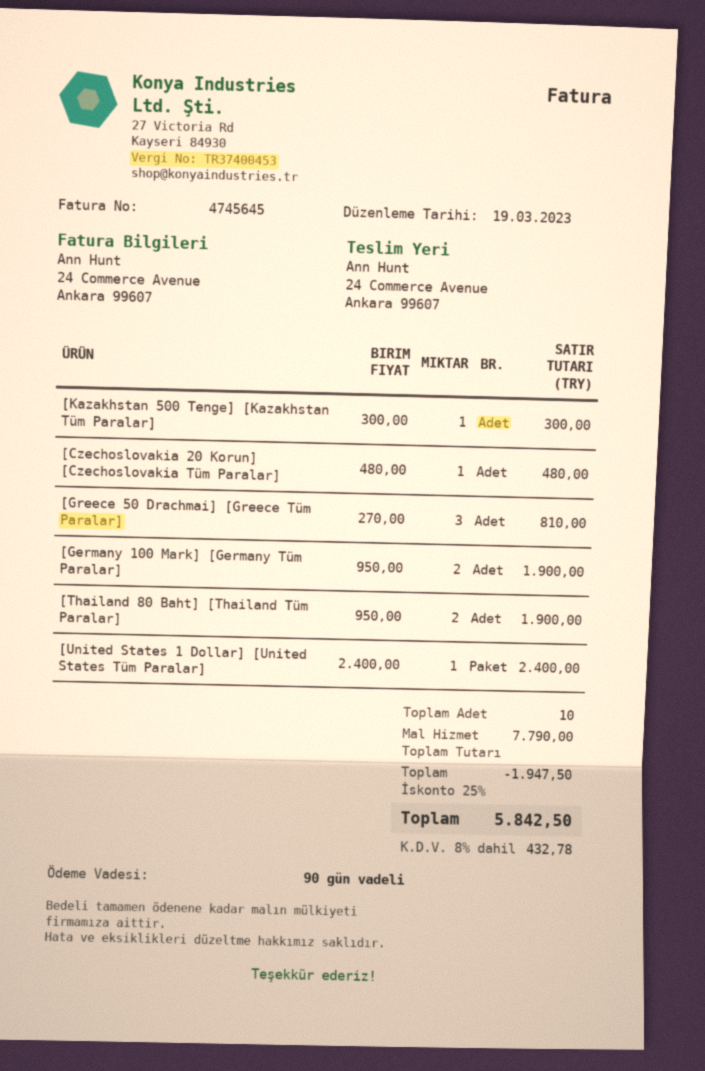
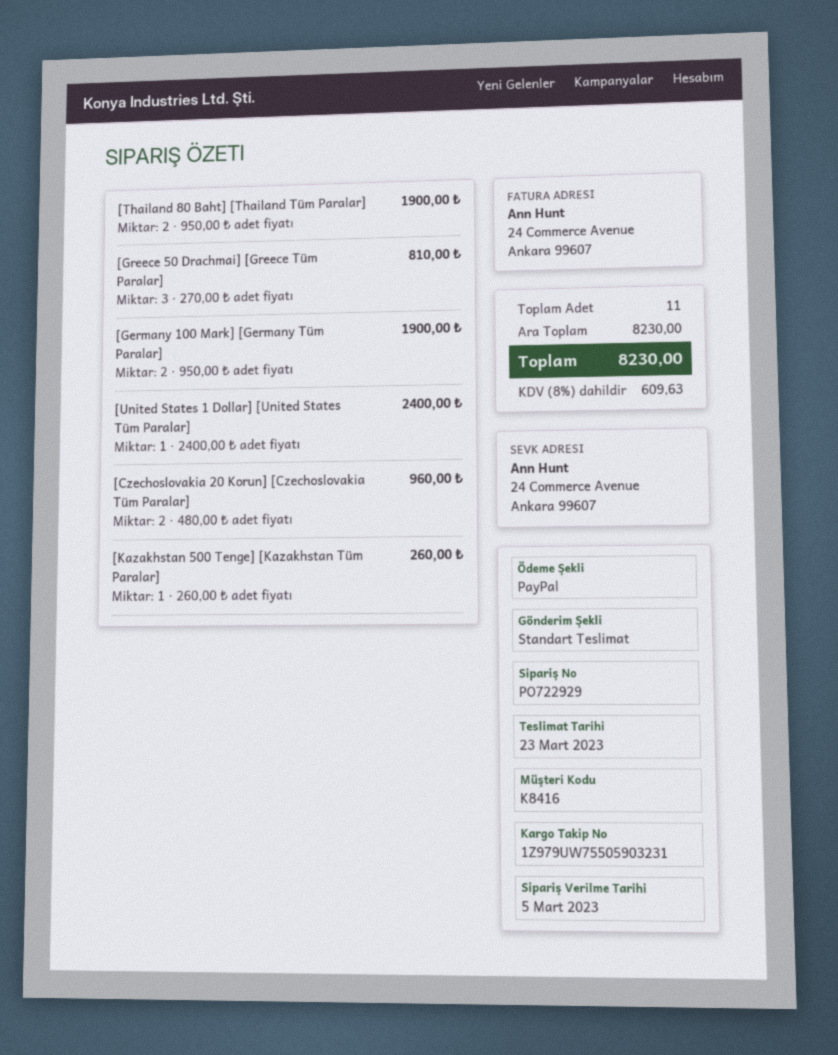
[Kazakhstan 500 Tenge] [Kazakhstan Tüm Paralar]: 1 x 300.00 = 300.00 -> 1 x 260.00 = 260.00
[Czechoslovakia 20 Korun] [Czechoslovakia Tüm Paralar]: 1 x 480.00 = 480.00 -> 2 x 480.00 = 960.00
total quantity: 10 -> 11
subtotal: 7790.00 -> 8230.00
discount: 25% = 1947.50 -> none
tax: 8% = 432.78 -> 8% = 609.63
total: 5842.50 -> 8230.00

